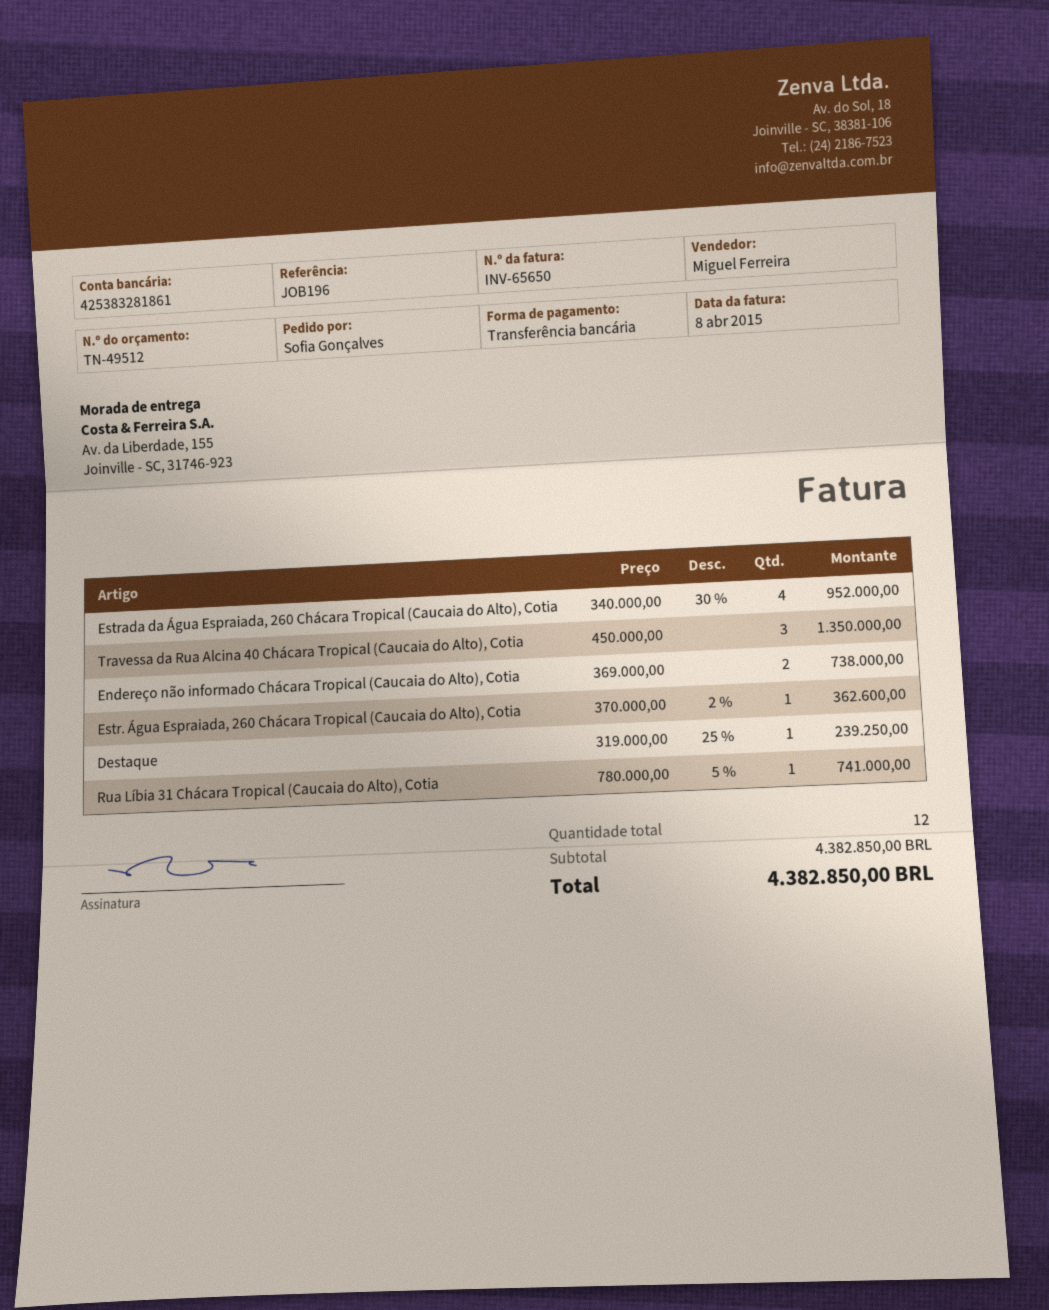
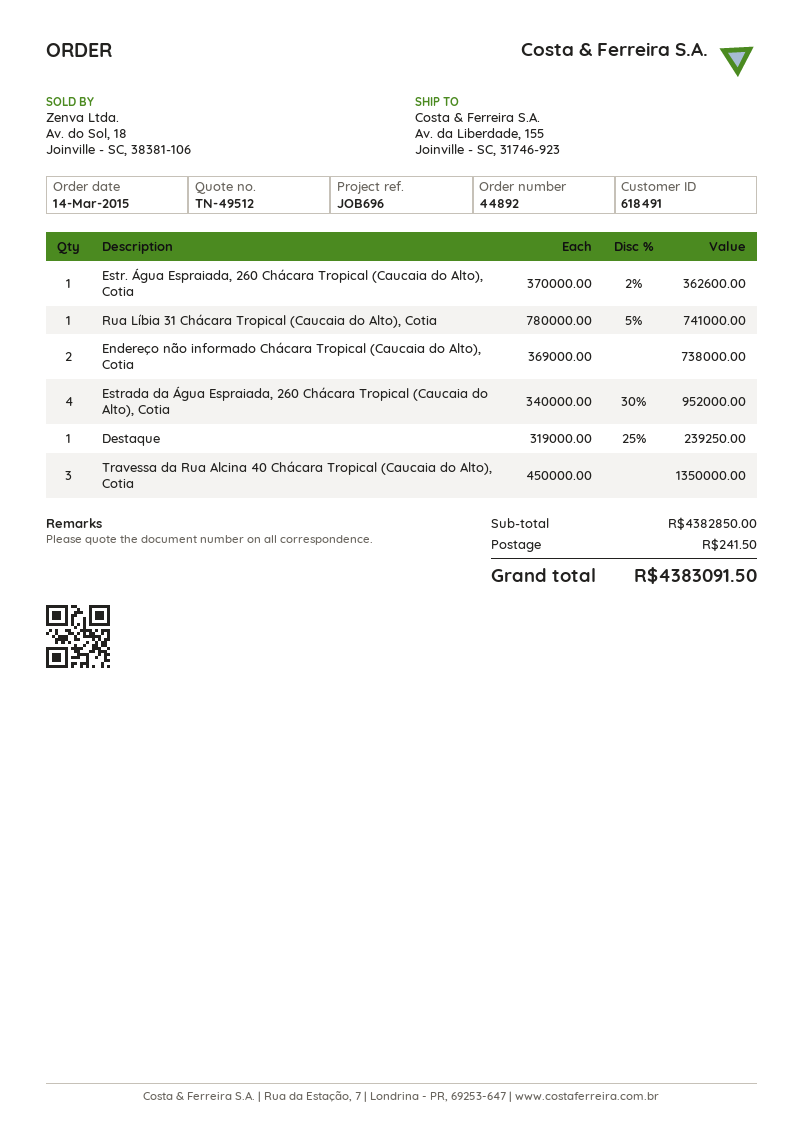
reference: JOB196 -> JOB696
shipping: none -> 241.50
total: 4382850.00 -> 4383091.50

